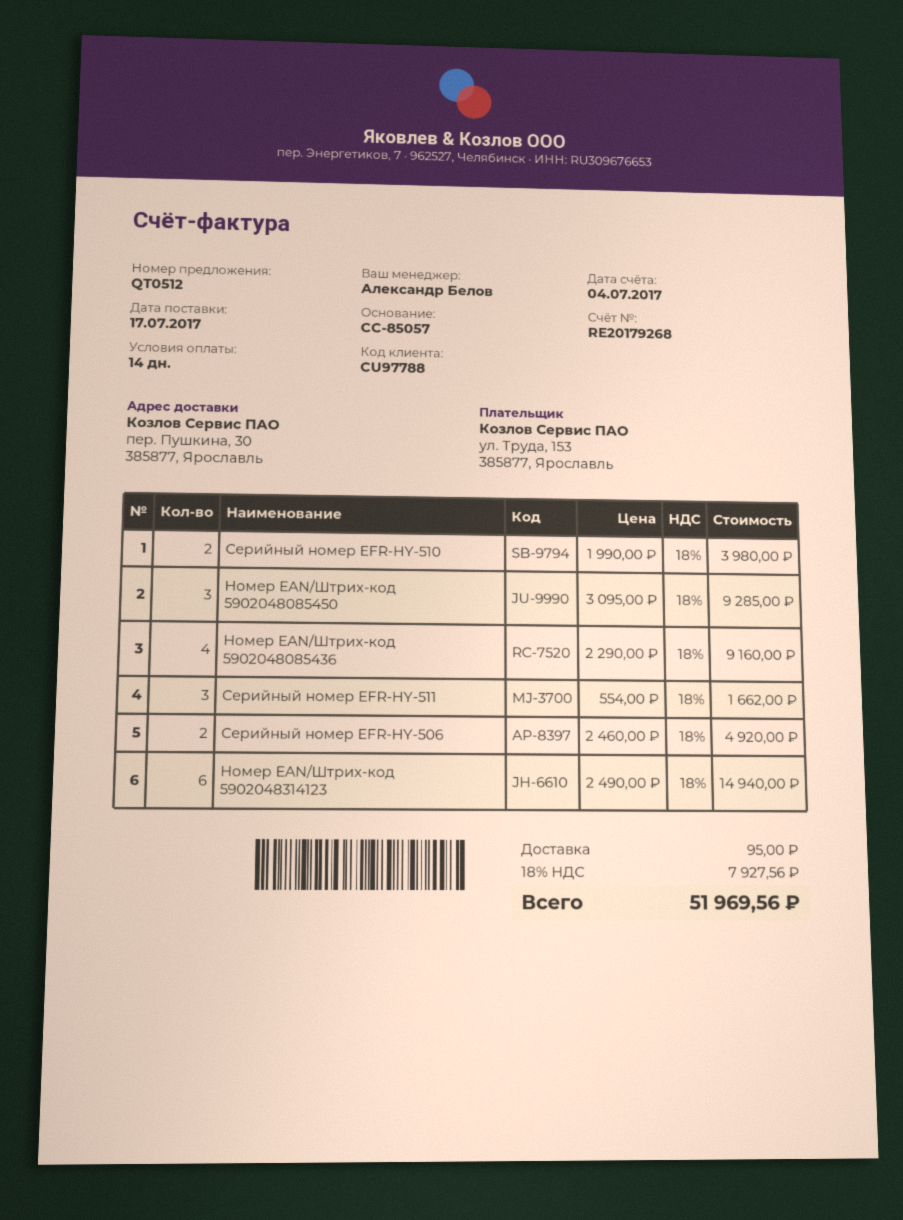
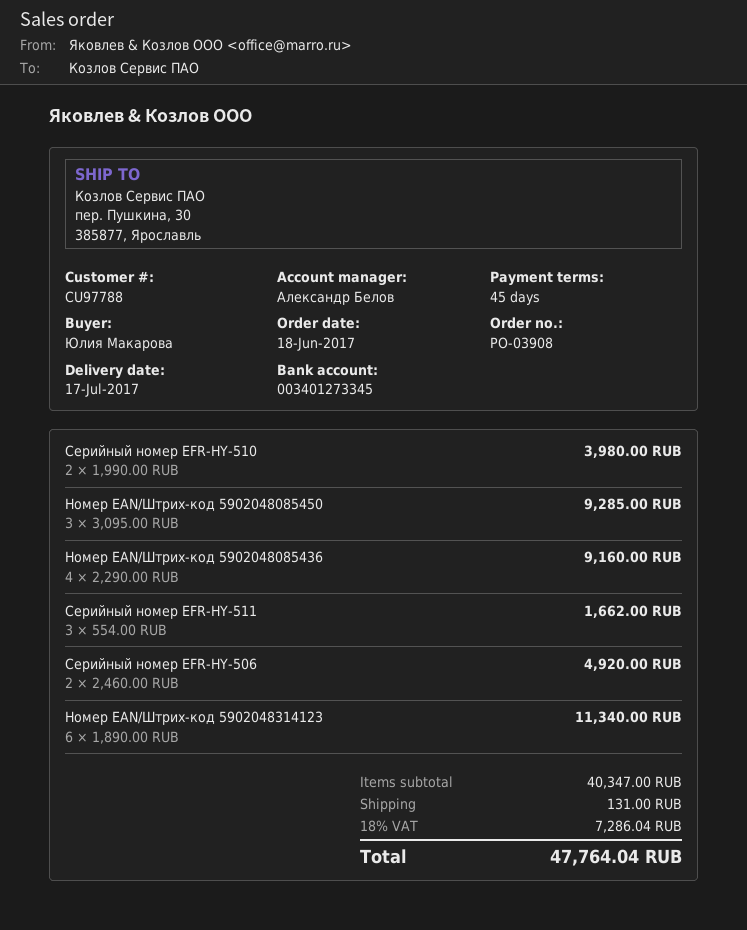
payment terms: 14 days -> 45 days
Номер EAN/Штрих-код 5902048314123: 6 x 2490.00 = 14940.00 -> 6 x 1890.00 = 11340.00
shipping: 95.00 -> 131.00
tax: 18% = 7927.56 -> 18% = 7286.04
total: 51969.56 -> 47764.04

